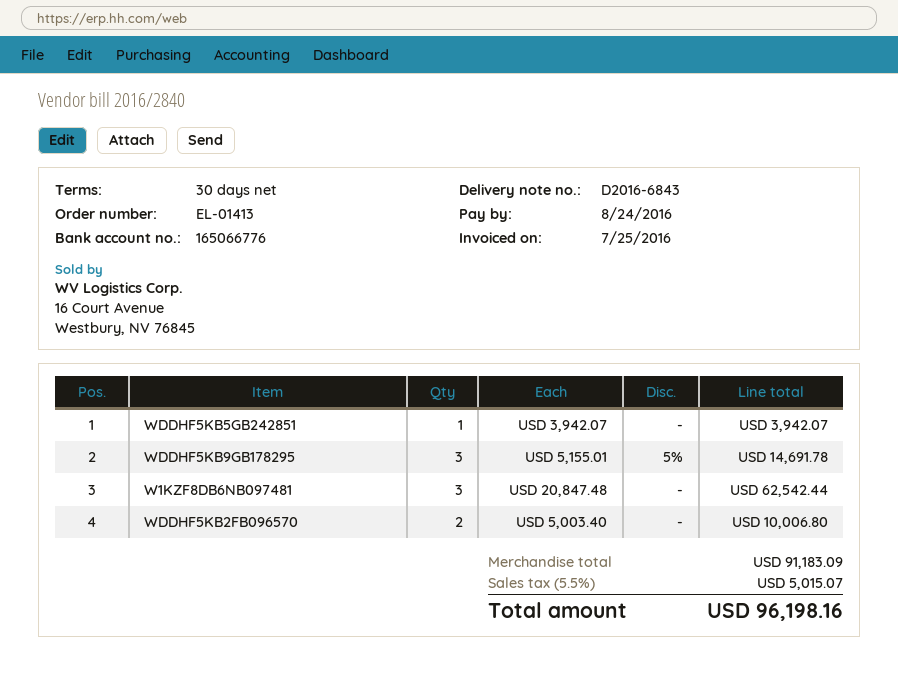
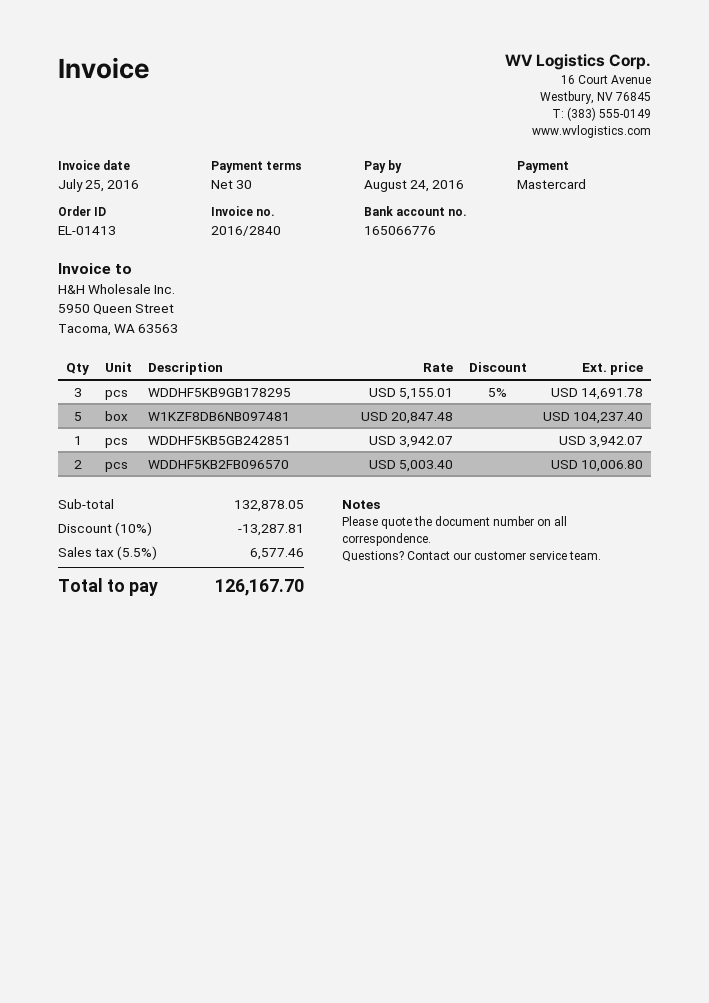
W1KZF8DB6NB097481: 3 x 20847.48 = 62542.44 -> 5 x 20847.48 = 104237.40
subtotal: 91183.09 -> 132878.05
discount: none -> 10% = 13287.81
tax: 5.5% = 5015.07 -> 5.5% = 6577.46
total: 96198.16 -> 126167.70

